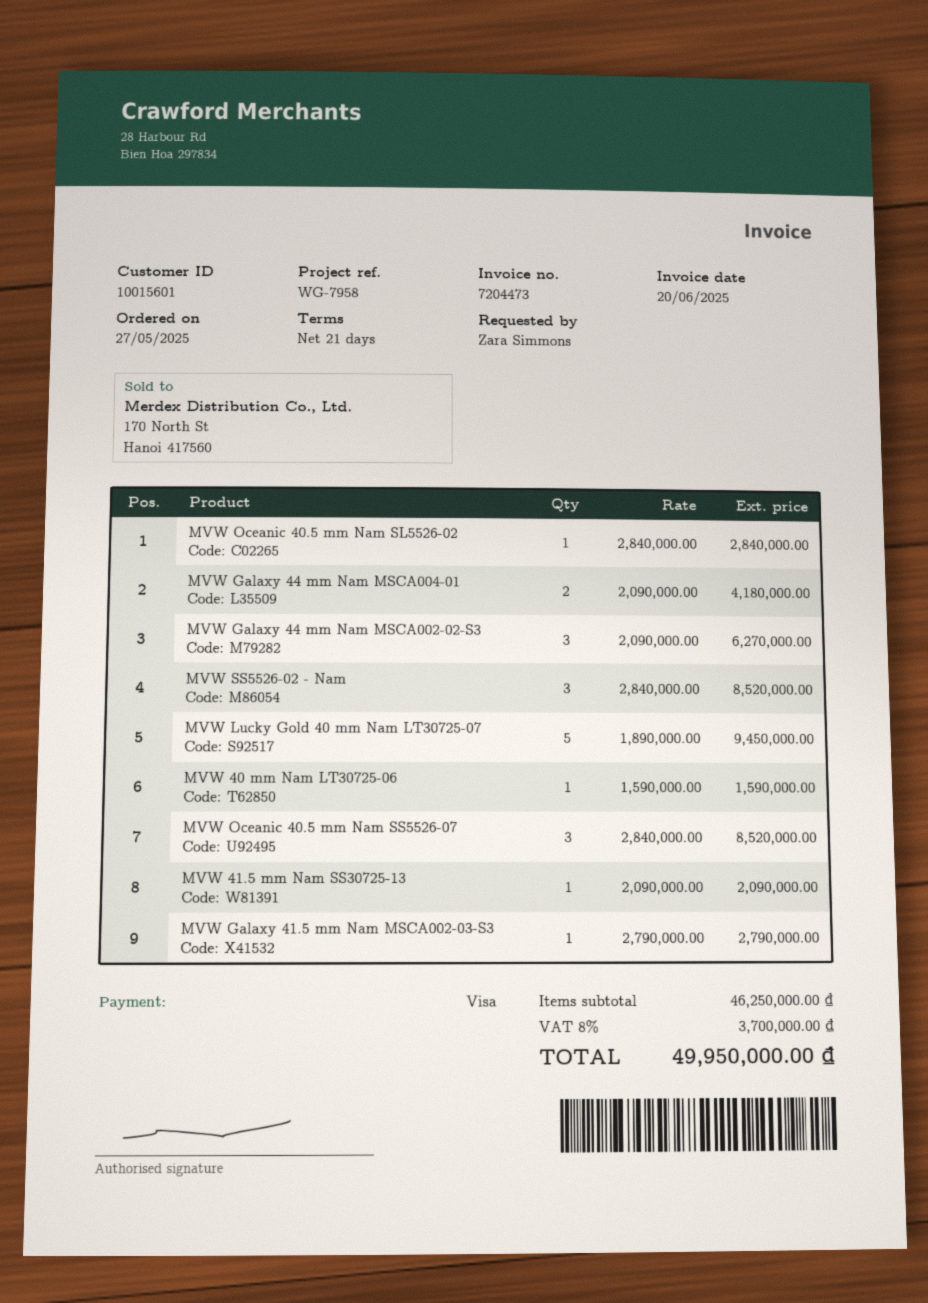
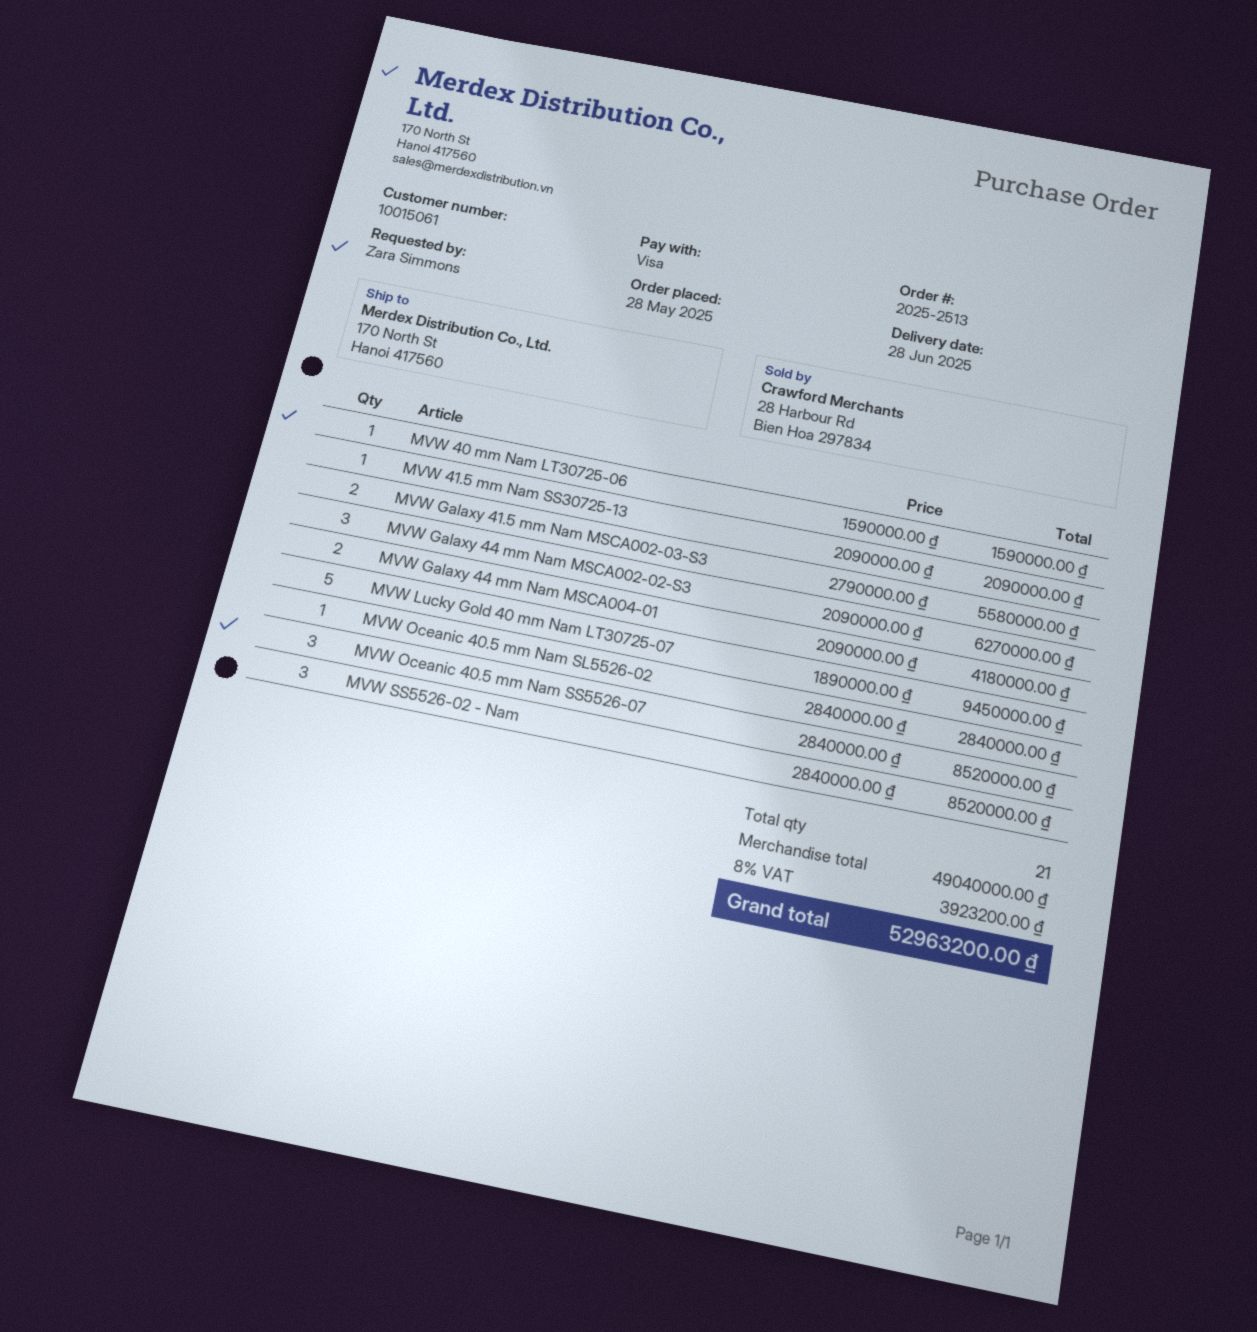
order date: 2025-05-27 -> 2025-05-28
customer number: 10015601 -> 10015061
MVW Galaxy 41.5 mm Nam MSCA002-03-S3: 1 x 2790000.00 = 2790000.00 -> 2 x 2790000.00 = 5580000.00
subtotal: 46250000.00 -> 49040000.00
tax: 8% = 3700000.00 -> 8% = 3923200.00
total: 49950000.00 -> 52963200.00

